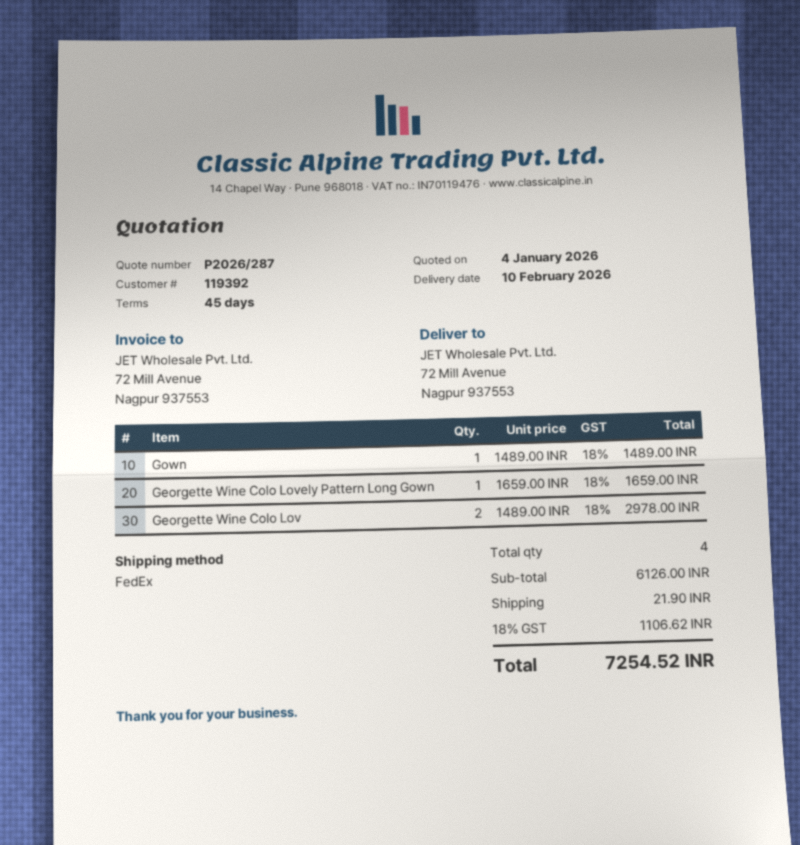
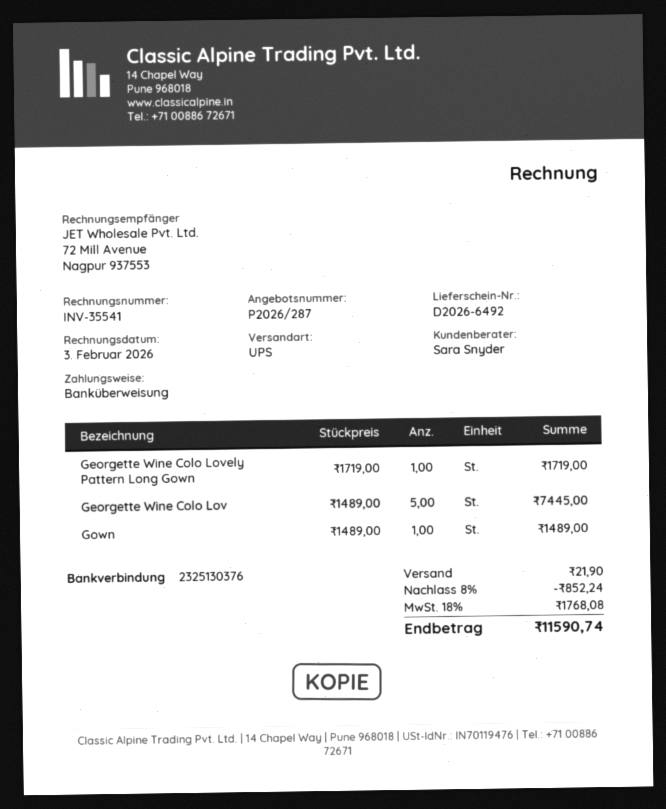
shipping method: FedEx -> UPS
Georgette Wine Colo Lovely Pattern Long Gown: 1 x 1659.00 = 1659.00 -> 1 x 1719.00 = 1719.00
Georgette Wine Colo Lov: 2 x 1489.00 = 2978.00 -> 5 x 1489.00 = 7445.00
discount: none -> 8% = 852.24
tax: 18% = 1106.62 -> 18% = 1768.08
total: 7254.52 -> 11590.74

